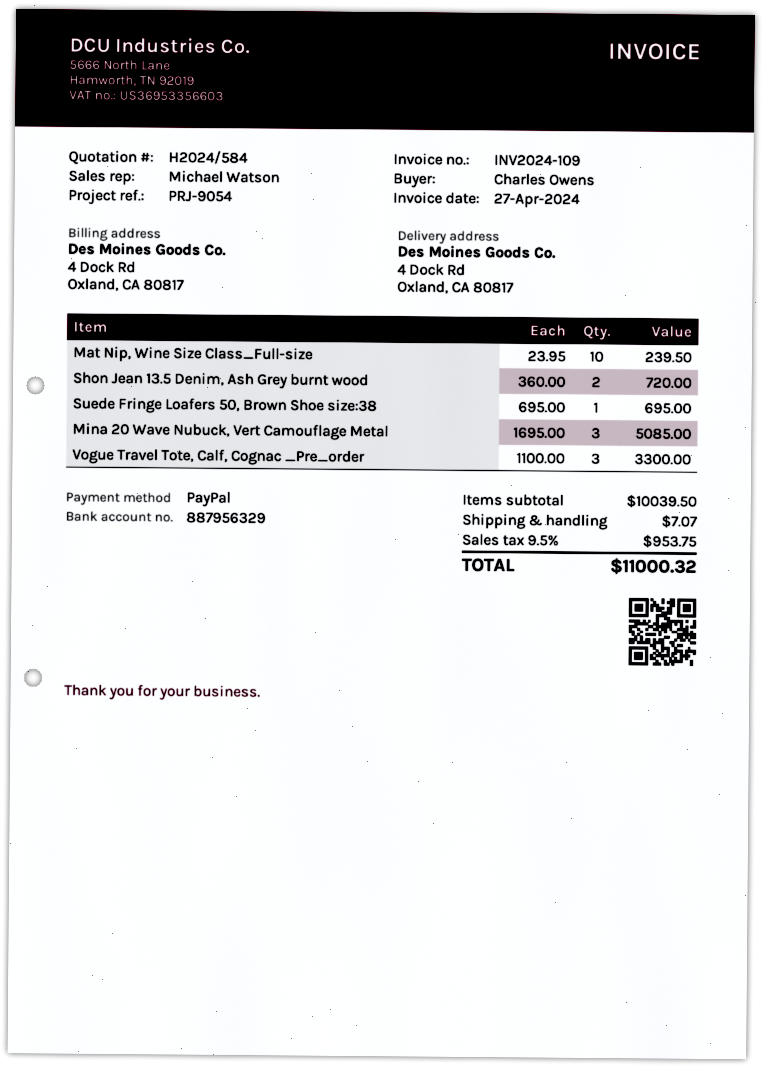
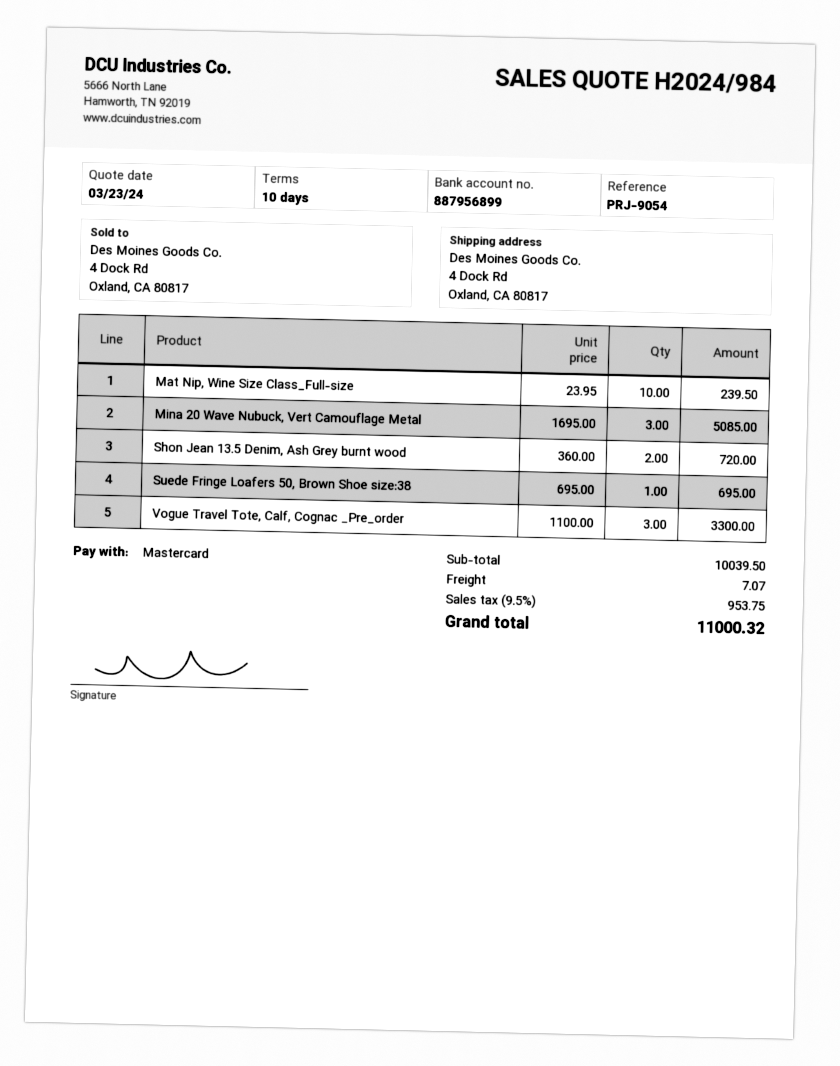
quote number: H2024/584 -> H2024/984
payment method: PayPal -> Mastercard
bank account: 887956329 -> 887956899

